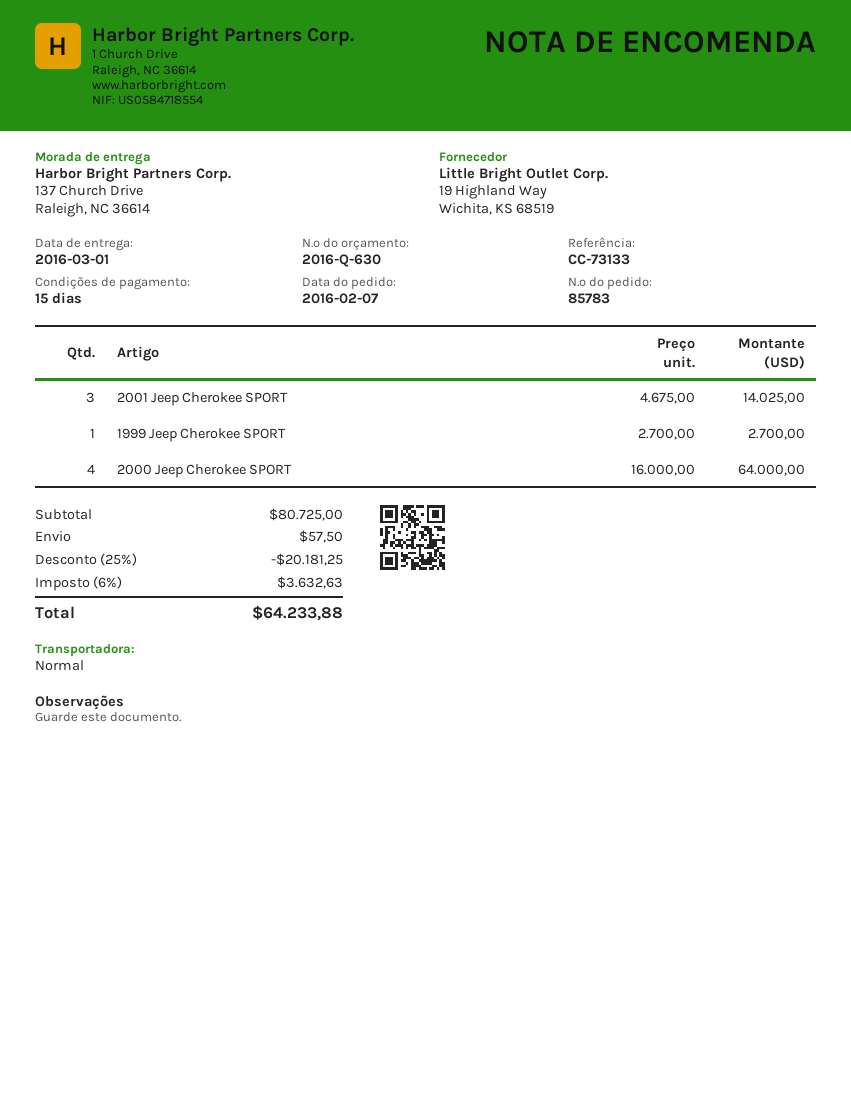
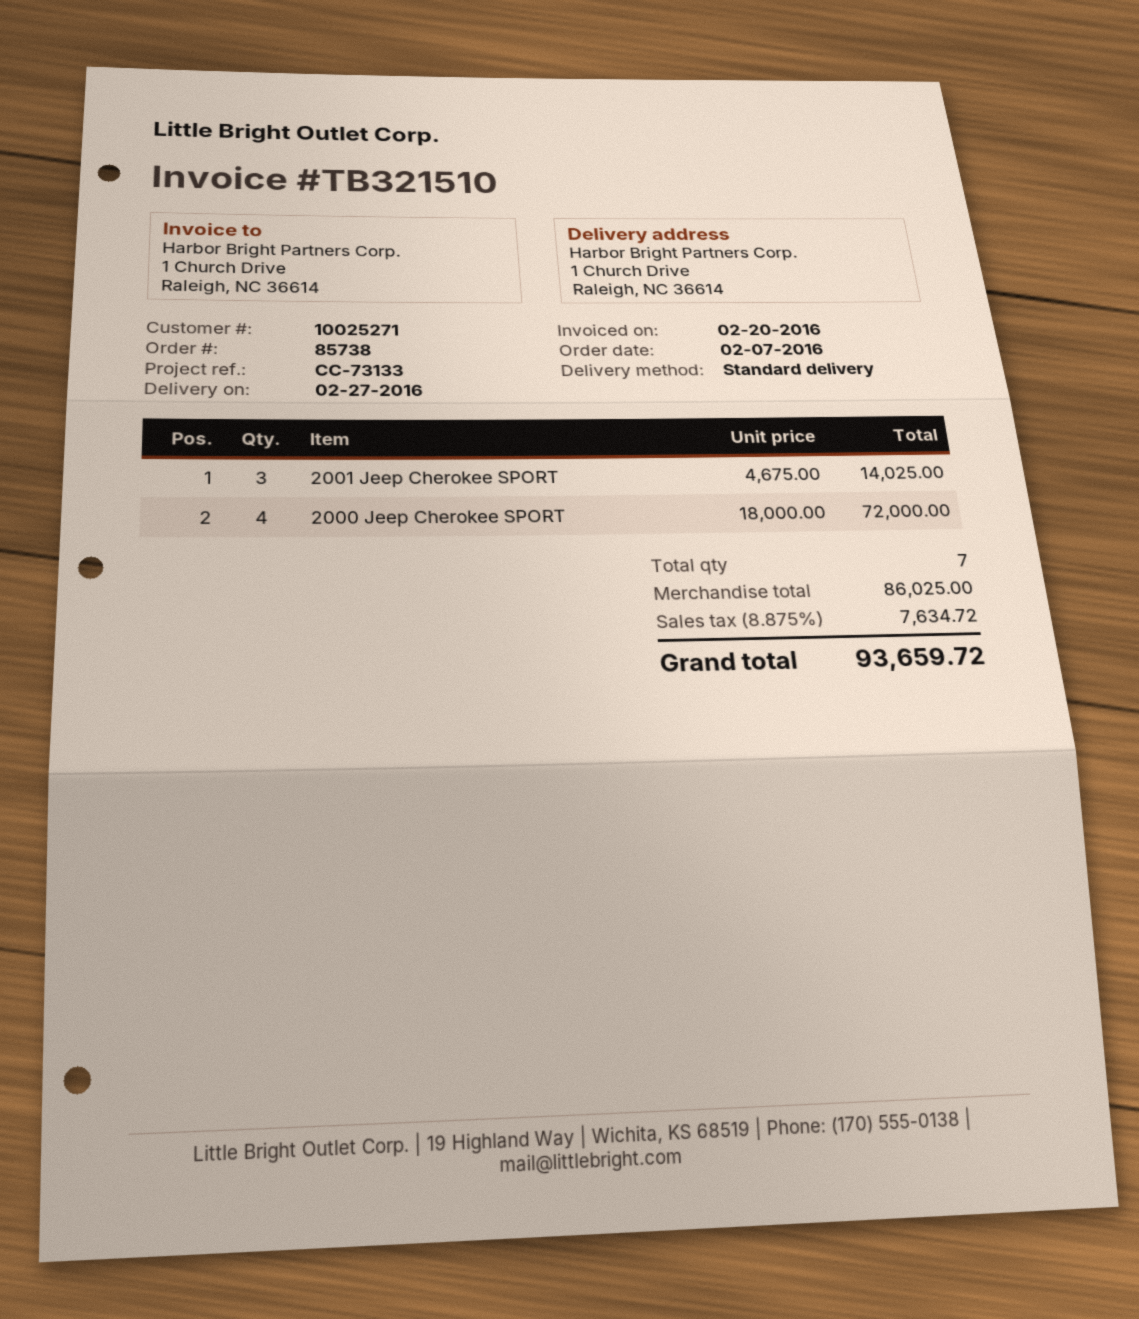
order number: 85783 -> 85738
delivery date: 2016-03-01 -> 2016-02-27
ship to: 137 Church Drive, Raleigh, NC 36614 -> 1 Church Drive, Raleigh, NC 36614
1999 Jeep Cherokee SPORT: 1 x 2700.00 = 2700.00 -> none
2000 Jeep Cherokee SPORT: 4 x 16000.00 = 64000.00 -> 4 x 18000.00 = 72000.00
subtotal: 80725.00 -> 86025.00
discount: 25% = 20181.25 -> none
shipping: 57.50 -> none
tax: 6% = 3632.63 -> 8.875% = 7634.72
total: 64233.88 -> 93659.72

